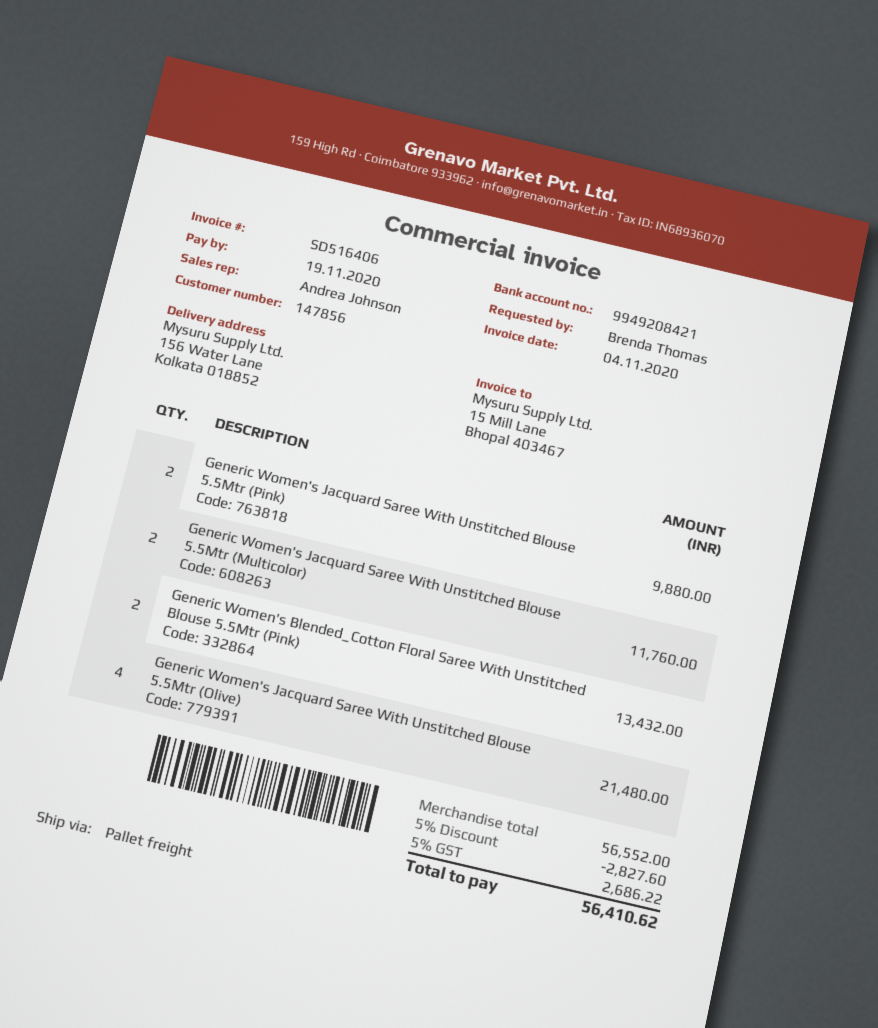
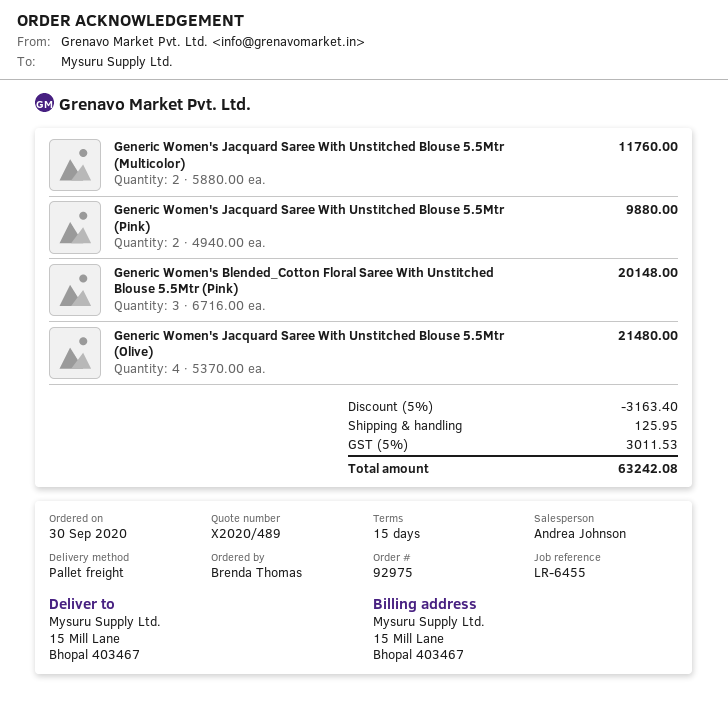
ship to: 156 Water Lane, Kolkata 018852 -> 15 Mill Lane, Bhopal 403467
Generic Women's Blended_Cotton Floral Saree With Unstitched Blouse 5.5Mtr (Pink): 2 for 13432.00 -> 3 for 20148.00
discount: 5% = 2827.60 -> 5% = 3163.40
shipping: none -> 125.95
tax: 5% = 2686.22 -> 5% = 3011.53
total: 56410.62 -> 63242.08

